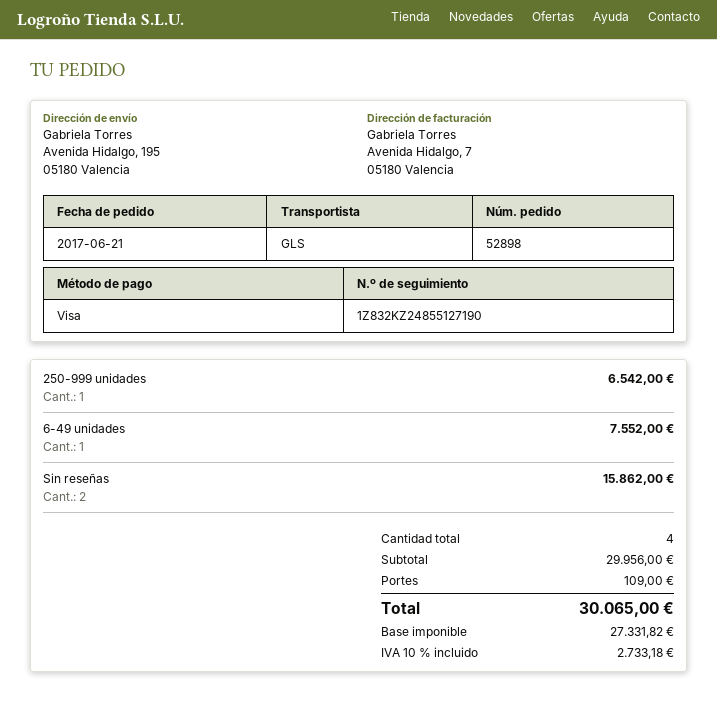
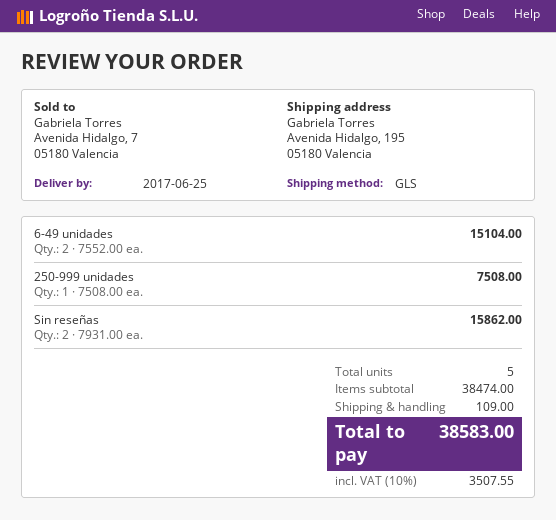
250-999 unidades: 1 for 6542.00 -> 1 for 7508.00
6-49 unidades: 1 for 7552.00 -> 2 for 15104.00
total quantity: 4 -> 5
subtotal: 29956.00 -> 38474.00
tax: 10% = 2733.18 -> 10% = 3507.55
total: 30065.00 -> 38583.00

